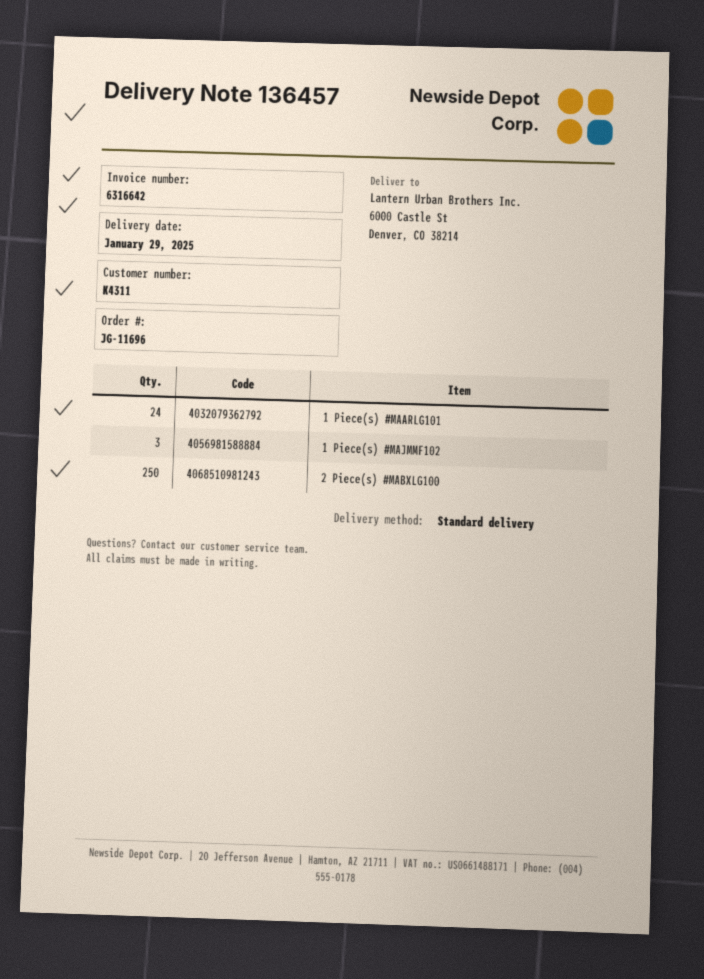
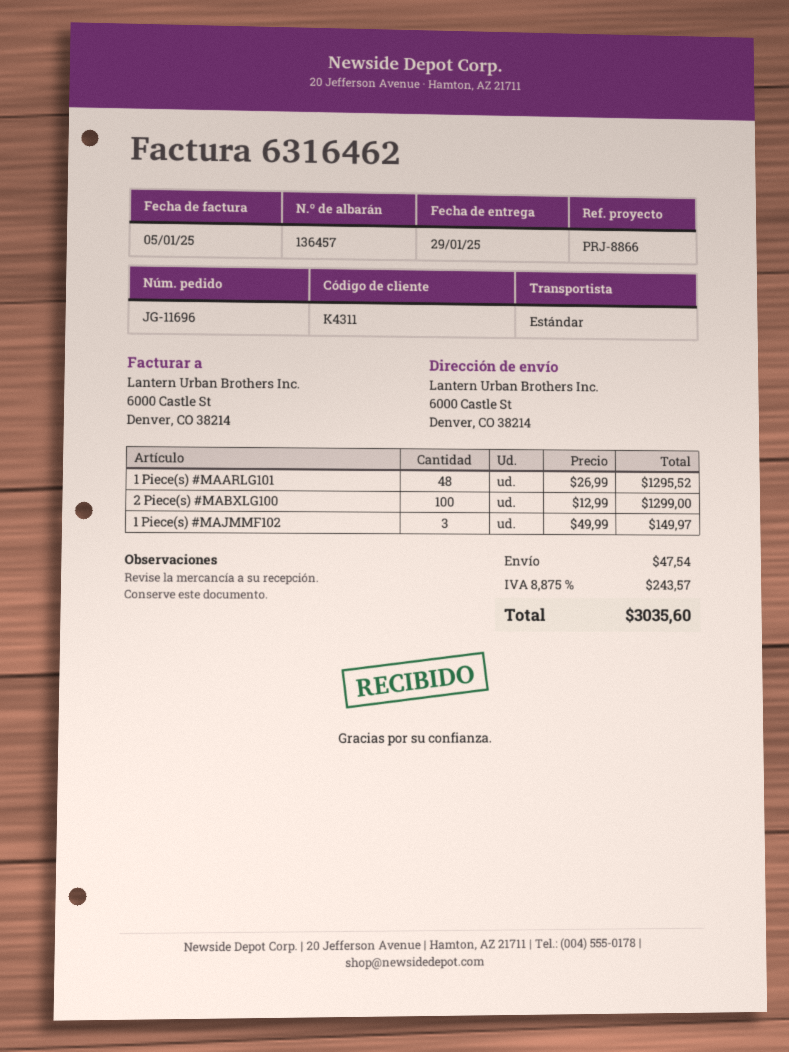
invoice number: 6316642 -> 6316462
1 Piece(s) #MAARLG101: 24 -> 48
2 Piece(s) #MABXLG100: 250 -> 100

